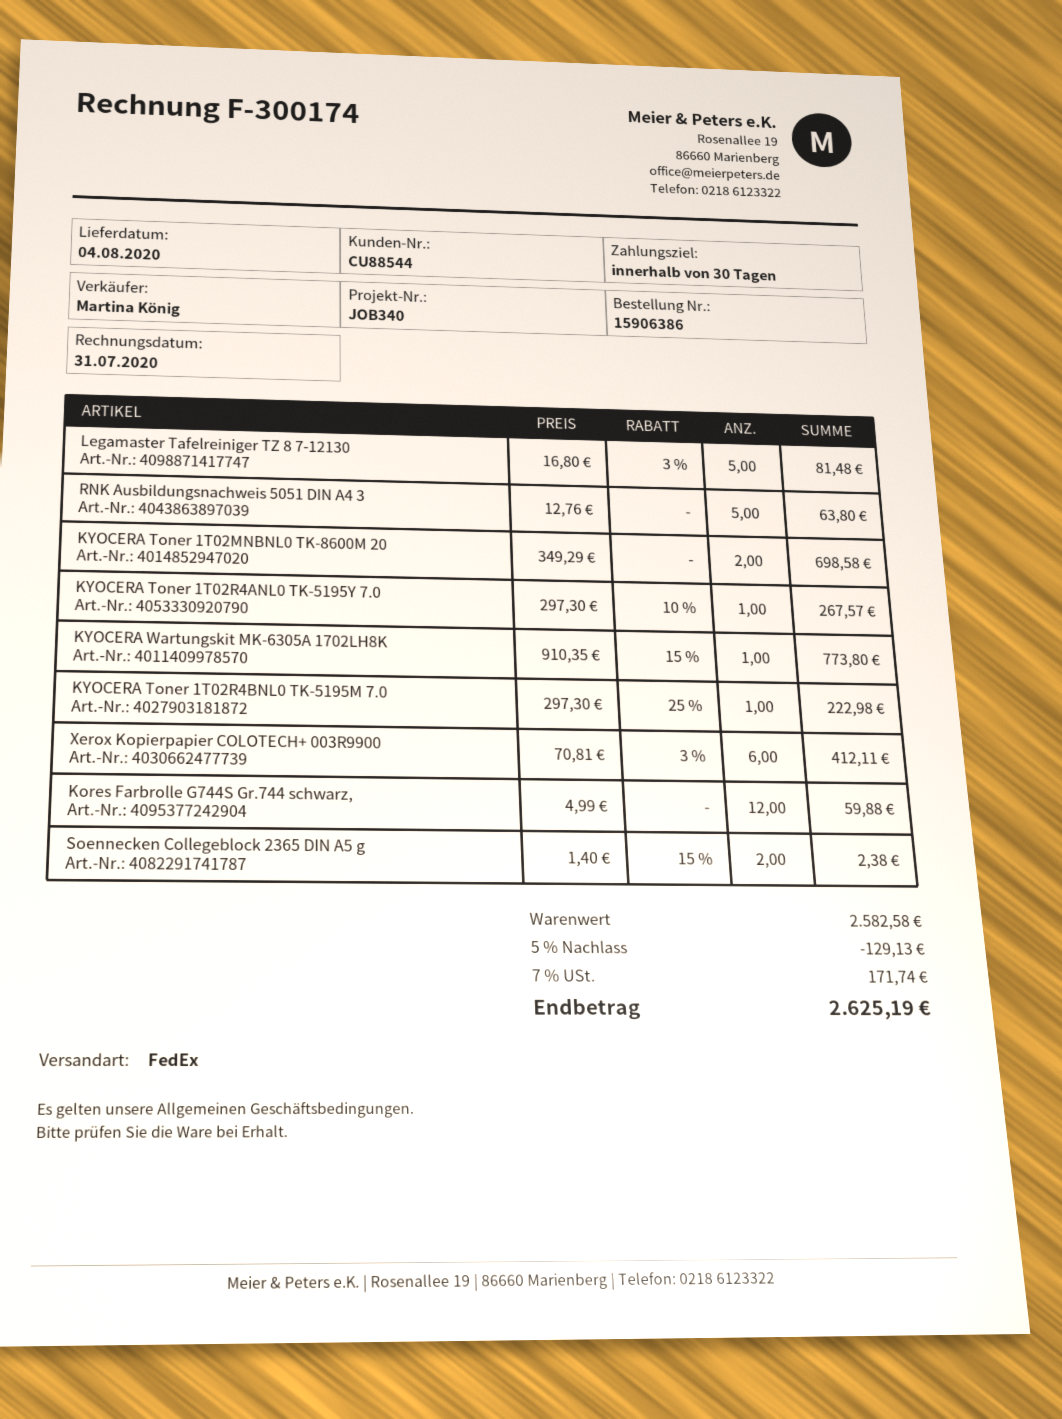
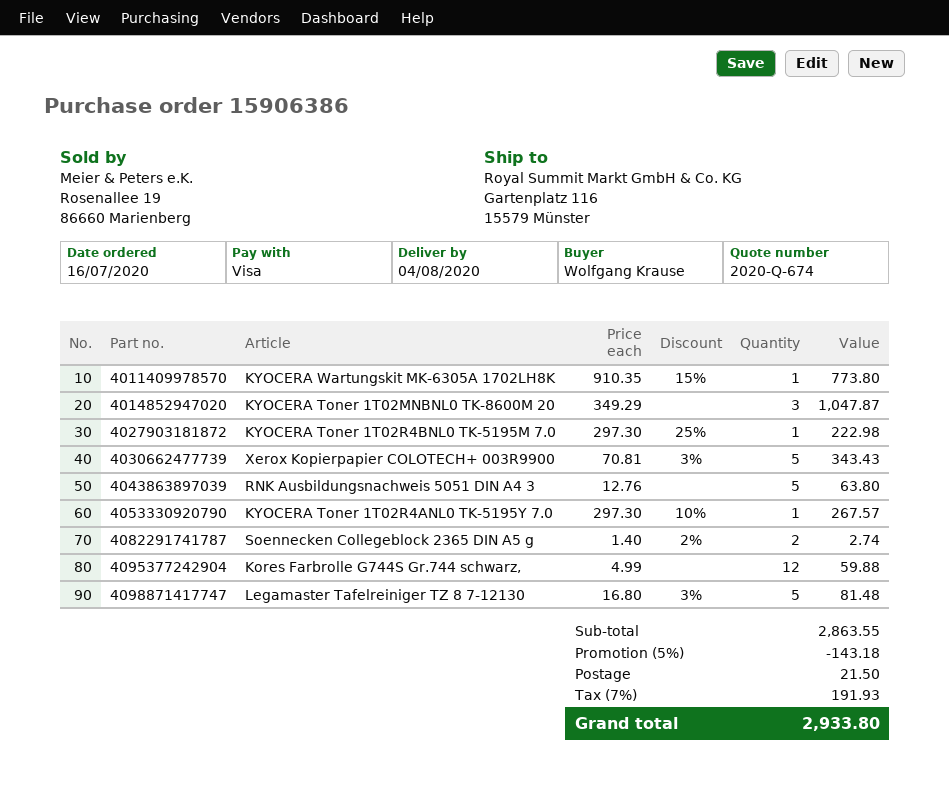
KYOCERA Toner 1T02MNBNL0 TK-8600M 20: 2 x 349.29 = 698.58 -> 3 x 349.29 = 1047.87
Xerox Kopierpapier COLOTECH+ 003R9900: 6 x 70.81 - 3% = 412.11 -> 5 x 70.81 - 3% = 343.43
Soennecken Collegeblock 2365 DIN A5 g: 2 x 1.40 - 15% = 2.38 -> 2 x 1.40 - 2% = 2.74
subtotal: 2582.58 -> 2863.55
discount: 5% = 129.13 -> 5% = 143.18
shipping: none -> 21.50
tax: 7% = 171.74 -> 7% = 191.93
total: 2625.19 -> 2933.80

